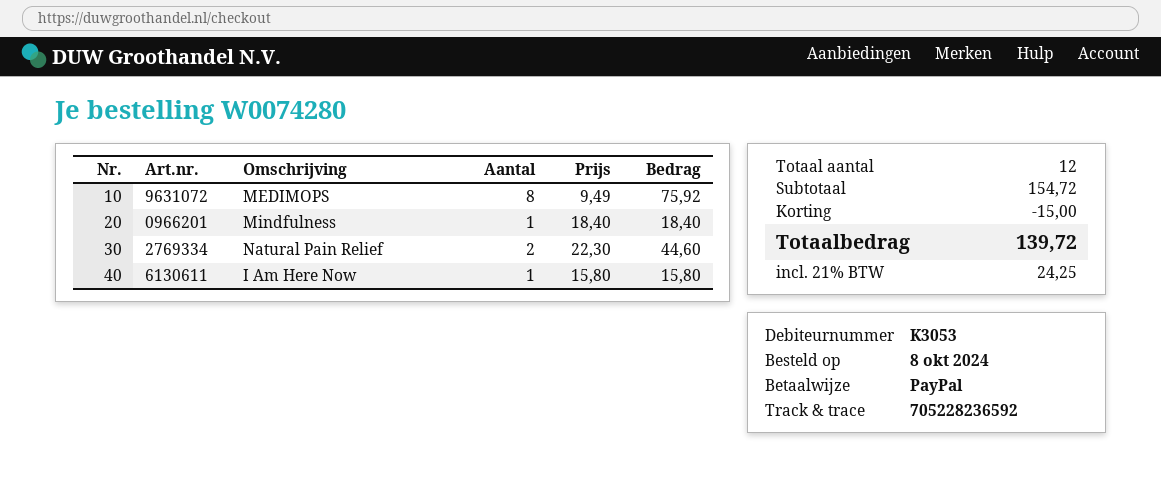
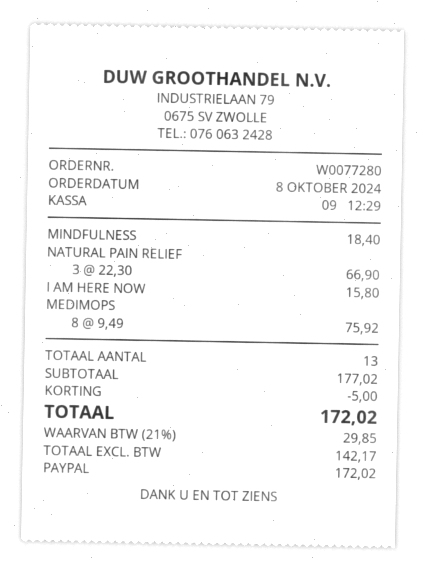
order number: W0074280 -> W0077280
Natural Pain Relief: 2 x 22.30 = 44.60 -> 3 x 22.30 = 66.90
total quantity: 12 -> 13
subtotal: 154.72 -> 177.02
discount: 15.00 -> 5.00
tax: 21% = 24.25 -> 21% = 29.85
total: 139.72 -> 172.02

